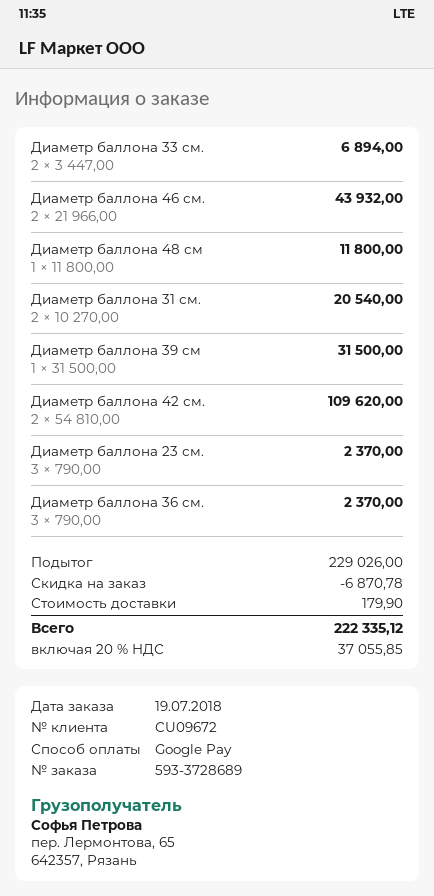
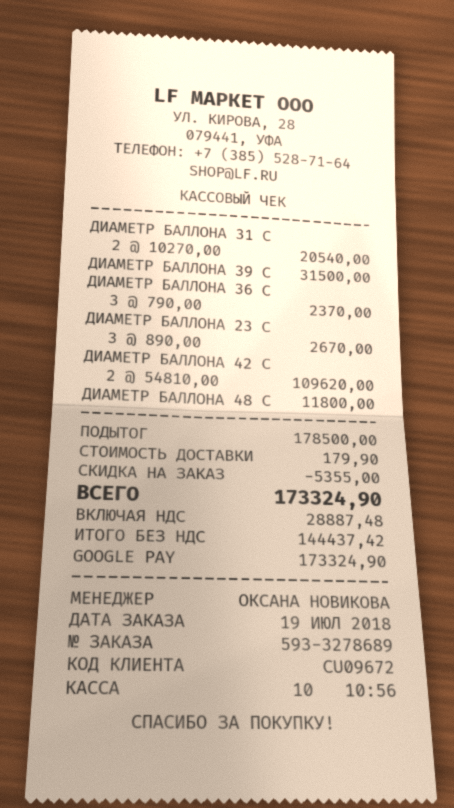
order number: 593-3728689 -> 593-3278689
Диаметр баллона 33 см.: 2 x 3447.00 = 6894.00 -> none
Диаметр баллона 46 см.: 2 x 21966.00 = 43932.00 -> none
Диаметр баллона 23 см.: 3 x 790.00 = 2370.00 -> 3 x 890.00 = 2670.00
subtotal: 229026.00 -> 178500.00
discount: 6870.78 -> 5355.00
tax: 37055.85 -> 28887.48
total: 222335.12 -> 173324.90

